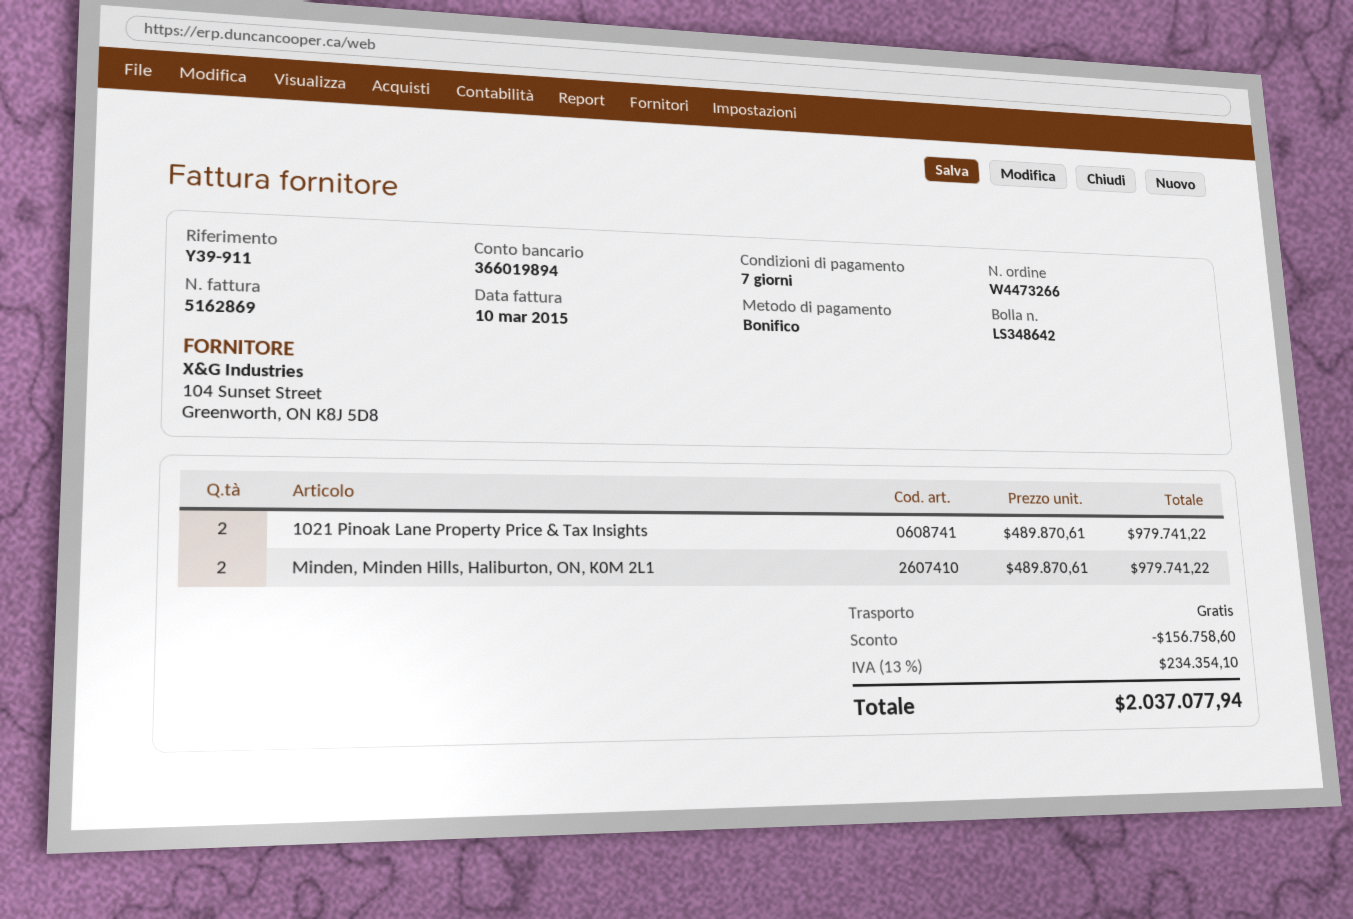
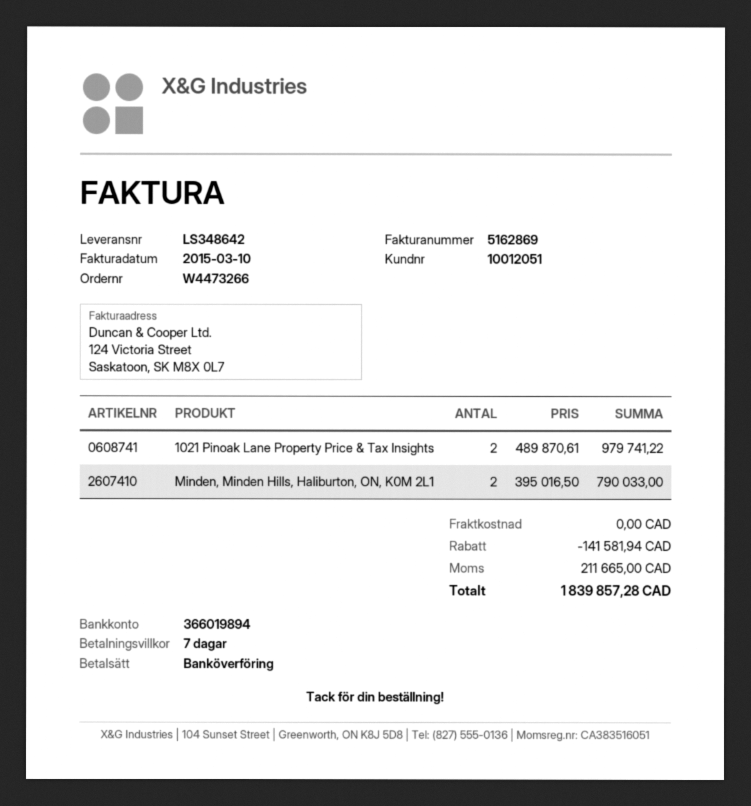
Minden, Minden Hills, Haliburton, ON, K0M 2L1: 2 x 489870.61 = 979741.22 -> 2 x 395016.50 = 790033.00
discount: 156758.60 -> 141581.94
tax: 234354.10 -> 211665.00
total: 2037077.94 -> 1839857.28

